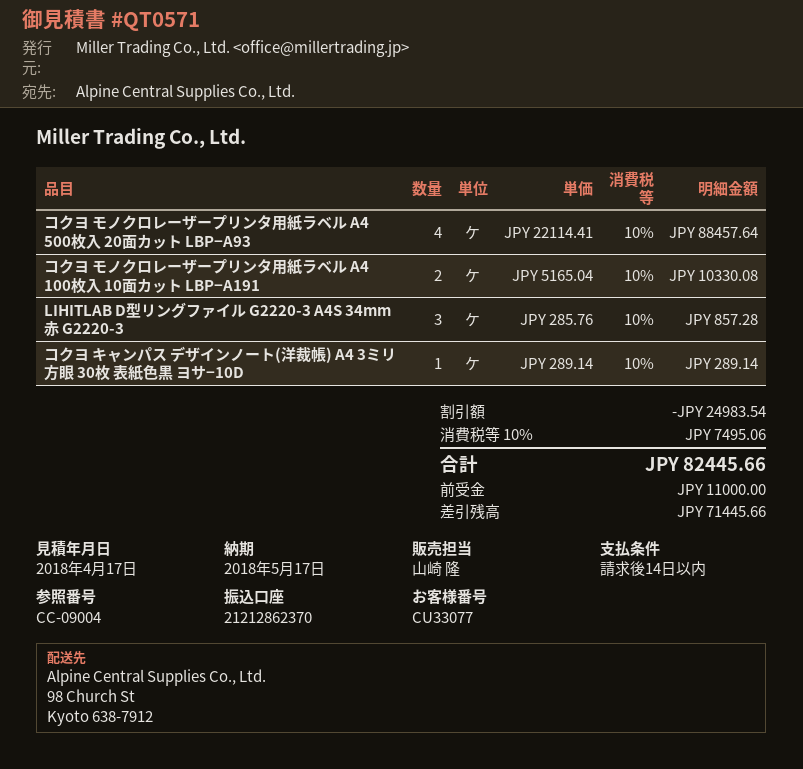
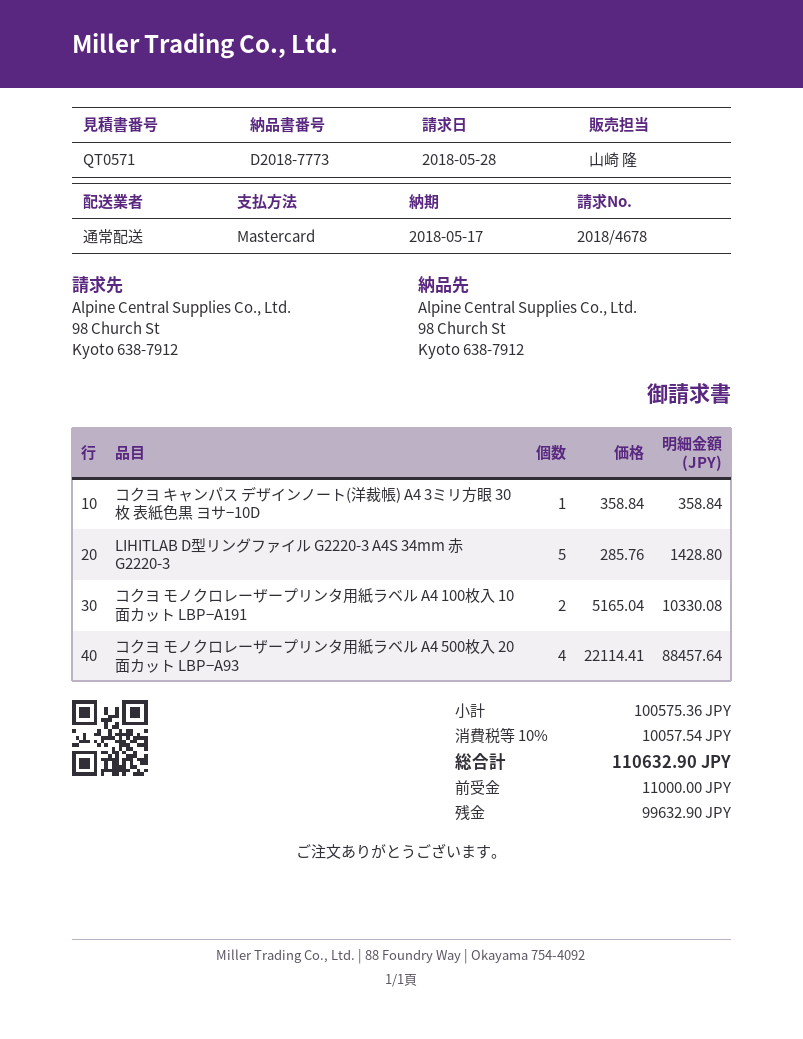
LIHITLAB D型リングファイル G2220-3 A4S 34mm 赤 G2220-3: 3 x 285.76 = 857.28 -> 5 x 285.76 = 1428.80
コクヨ キャンパス デザインノート(洋裁帳) A4 3ミリ方眼 30枚 表紙色黒 ヨサ−10D: 1 x 289.14 = 289.14 -> 1 x 358.84 = 358.84
discount: 24983.54 -> none
tax: 10% = 7495.06 -> 10% = 10057.54
total: 82445.66 -> 110632.90
balance: 71445.66 -> 99632.90

